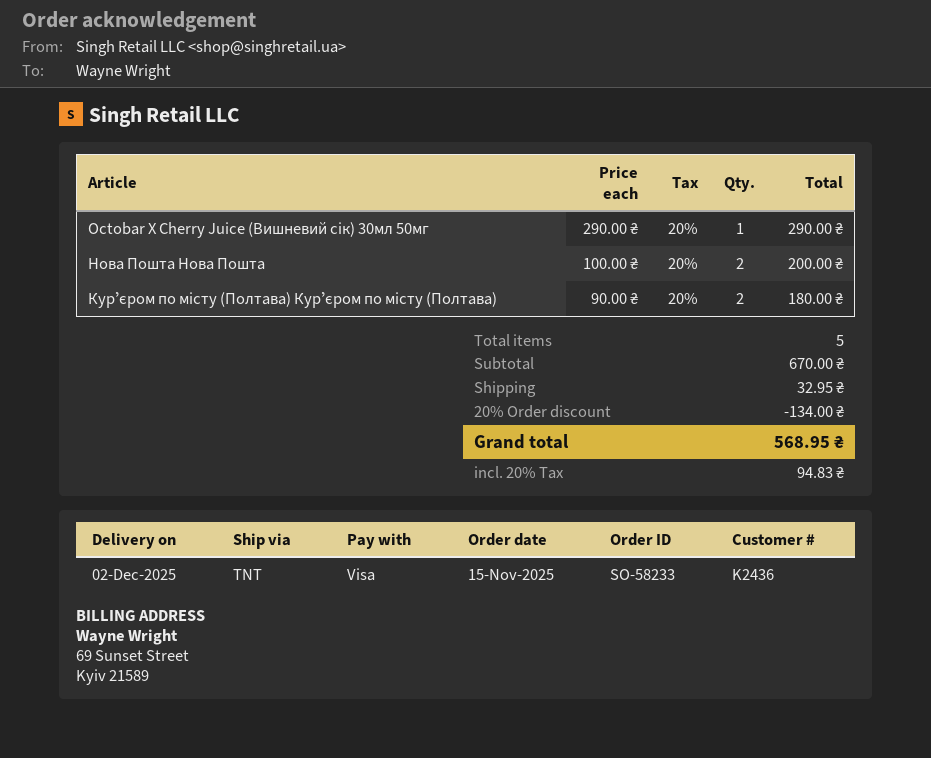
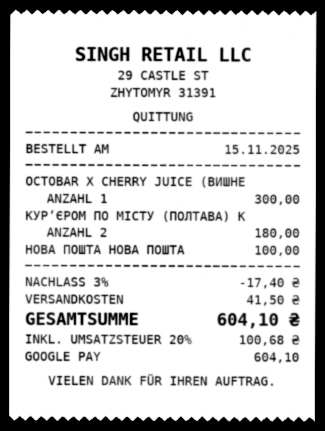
payment method: Visa -> Google Pay
Octobar X Cherry Juice (Вишневий сік) 30мл 50мг: 1 for 290.00 -> 1 for 300.00
Нова Пошта Нова Пошта: 2 for 200.00 -> 1 for 100.00
discount: 20% = 134.00 -> 3% = 17.40
shipping: 32.95 -> 41.50
tax: 20% = 94.83 -> 20% = 100.68
total: 568.95 -> 604.10

